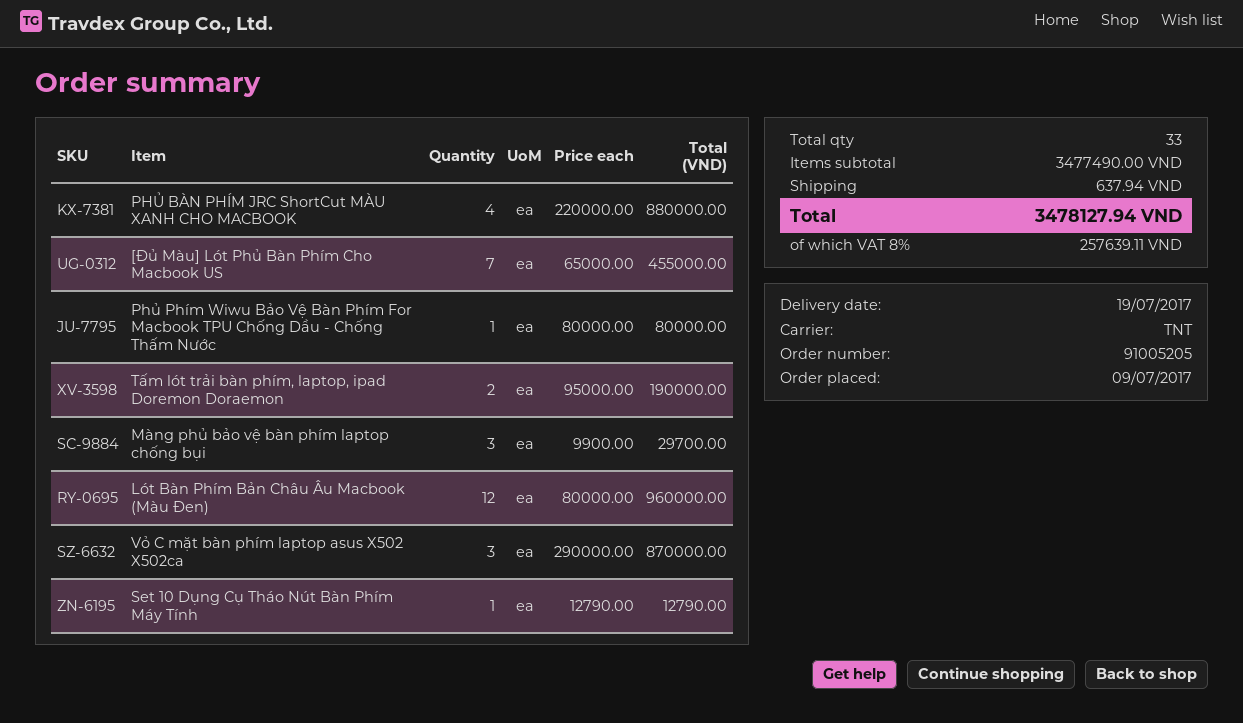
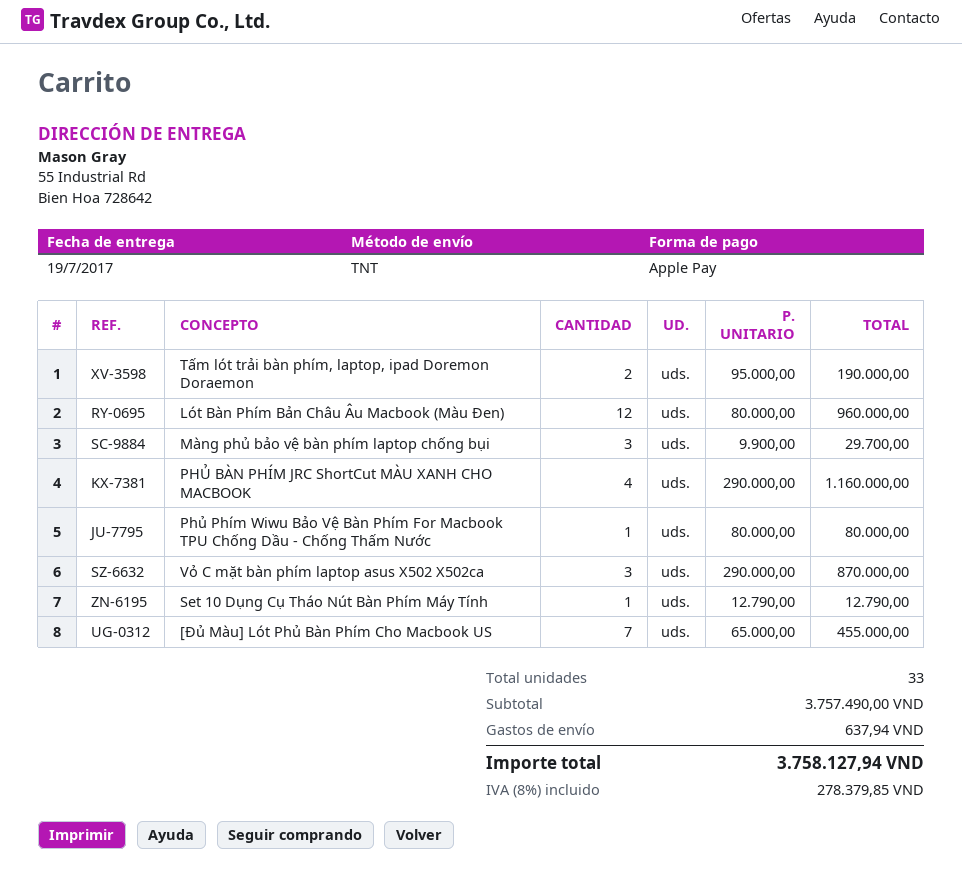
PHỦ BÀN PHÍM JRC ShortCut MÀU XANH CHO MACBOOK: 4 x 220000.00 = 880000.00 -> 4 x 290000.00 = 1160000.00
subtotal: 3477490.00 -> 3757490.00
tax: 8% = 257639.11 -> 8% = 278379.85
total: 3478127.94 -> 3758127.94

